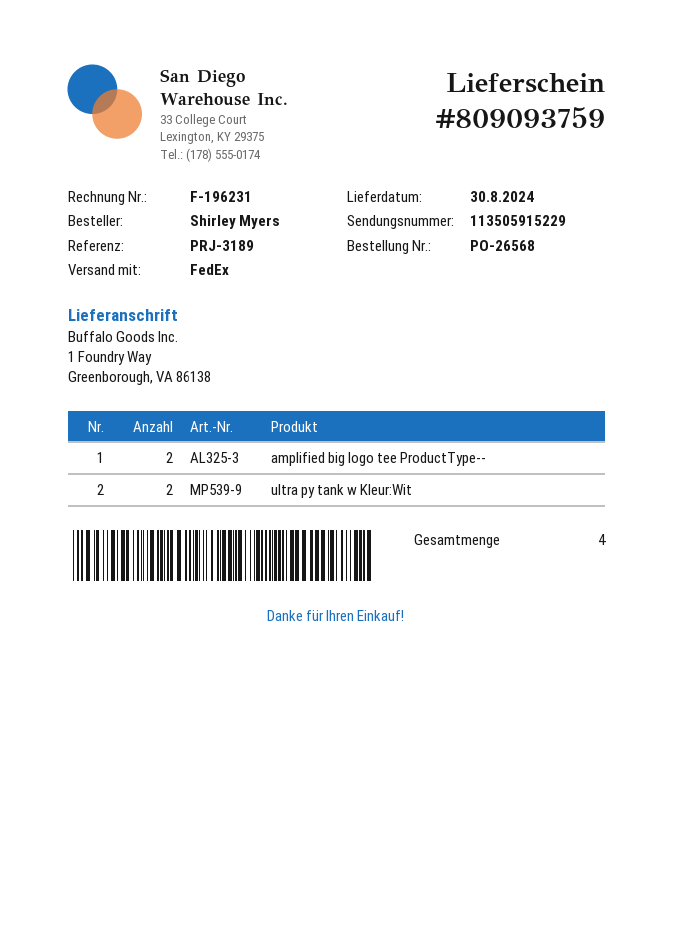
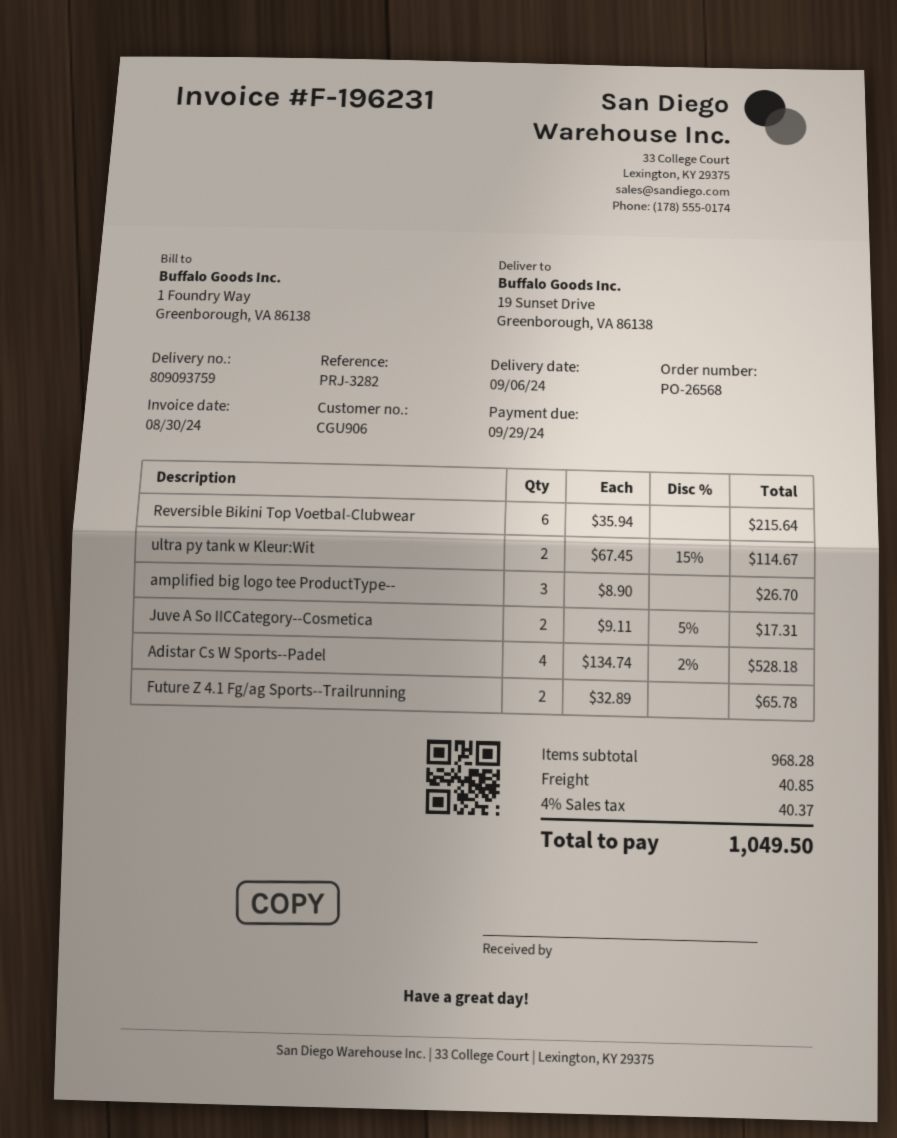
delivery date: 2024-08-30 -> 2024-09-06
reference: PRJ-3189 -> PRJ-3282
ship to: 1 Foundry Way, Greenborough, VA 86138 -> 19 Sunset Drive, Greenborough, VA 86138
amplified big logo tee ProductType--: 2 -> 3
Reversible Bikini Top Voetbal-Clubwear: none -> 6
Juve A So IICCategory--Cosmetica: none -> 2
Adistar Cs W Sports--Padel: none -> 4
Future Z 4.1 Fg/ag Sports--Trailrunning: none -> 2

